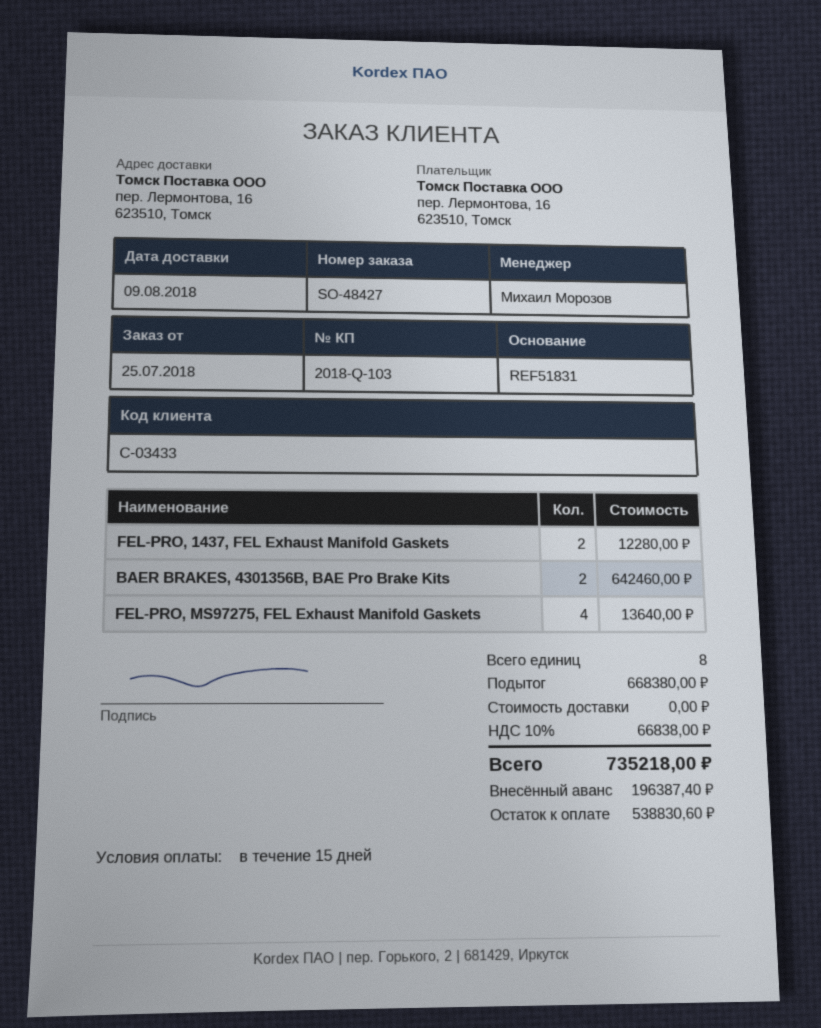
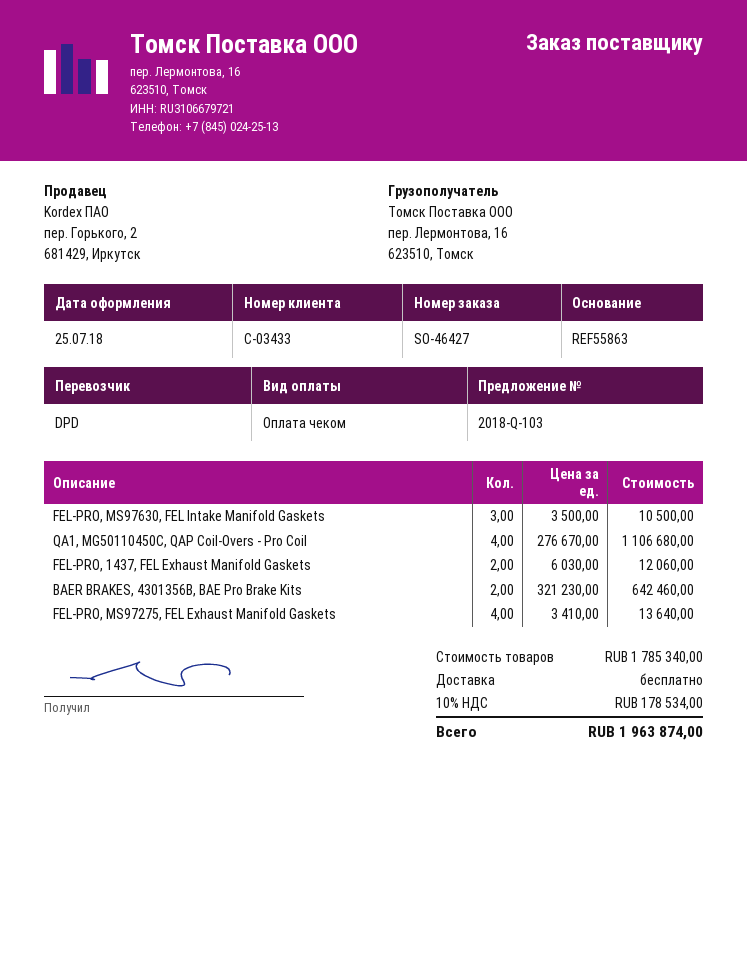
order number: SO-48427 -> SO-46427
reference: REF51831 -> REF55863
FEL-PRO, 1437, FEL Exhaust Manifold Gaskets: 2 for 12280.00 -> 2 for 12060.00
FEL-PRO, MS97630, FEL Intake Manifold Gaskets: none -> 3 for 10500.00
QA1, MG50110450C, QAP Coil-Overs - Pro Coil: none -> 4 for 1106680.00
subtotal: 668380.00 -> 1785340.00
tax: 10% = 66838.00 -> 10% = 178534.00
total: 735218.00 -> 1963874.00

